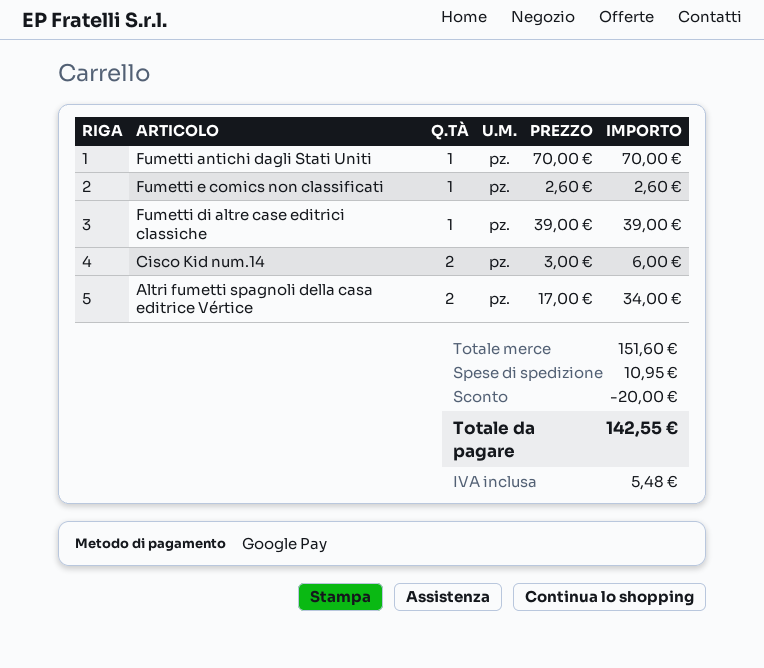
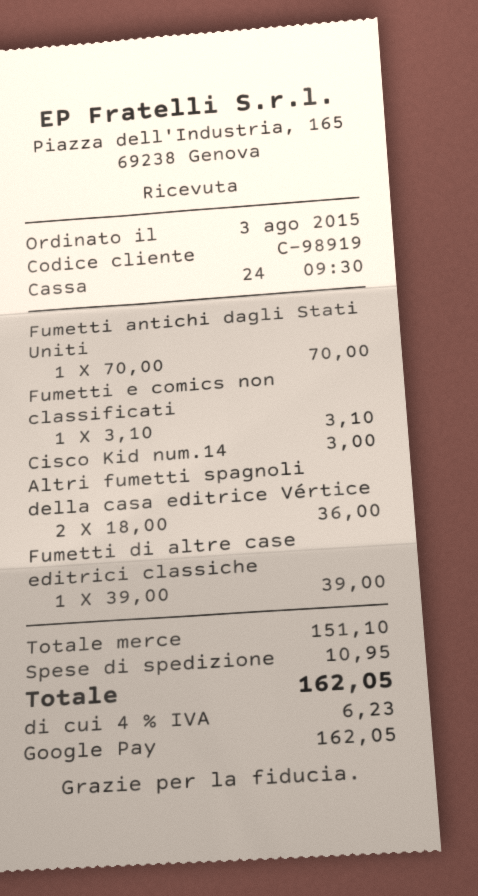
Fumetti e comics non classificati: 1 x 2.60 = 2.60 -> 1 x 3.10 = 3.10
Cisco Kid num.14: 2 x 3.00 = 6.00 -> 1 x 3.00 = 3.00
Altri fumetti spagnoli della casa editrice Vértice: 2 x 17.00 = 34.00 -> 2 x 18.00 = 36.00
subtotal: 151.60 -> 151.10
discount: 20.00 -> none
tax: 5.48 -> 6.23
total: 142.55 -> 162.05

